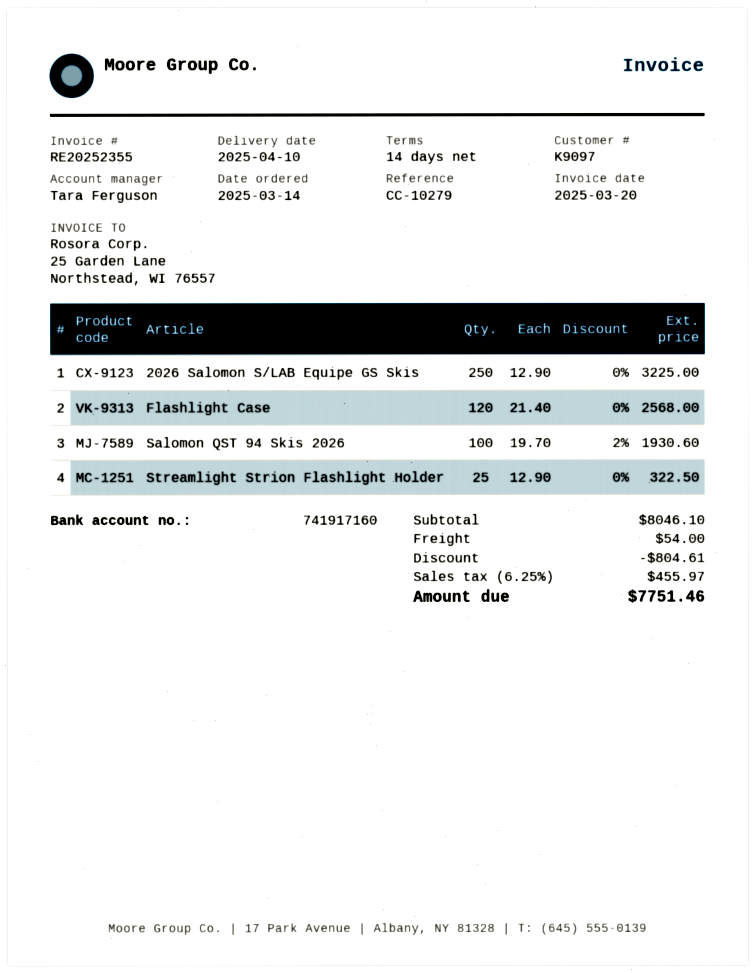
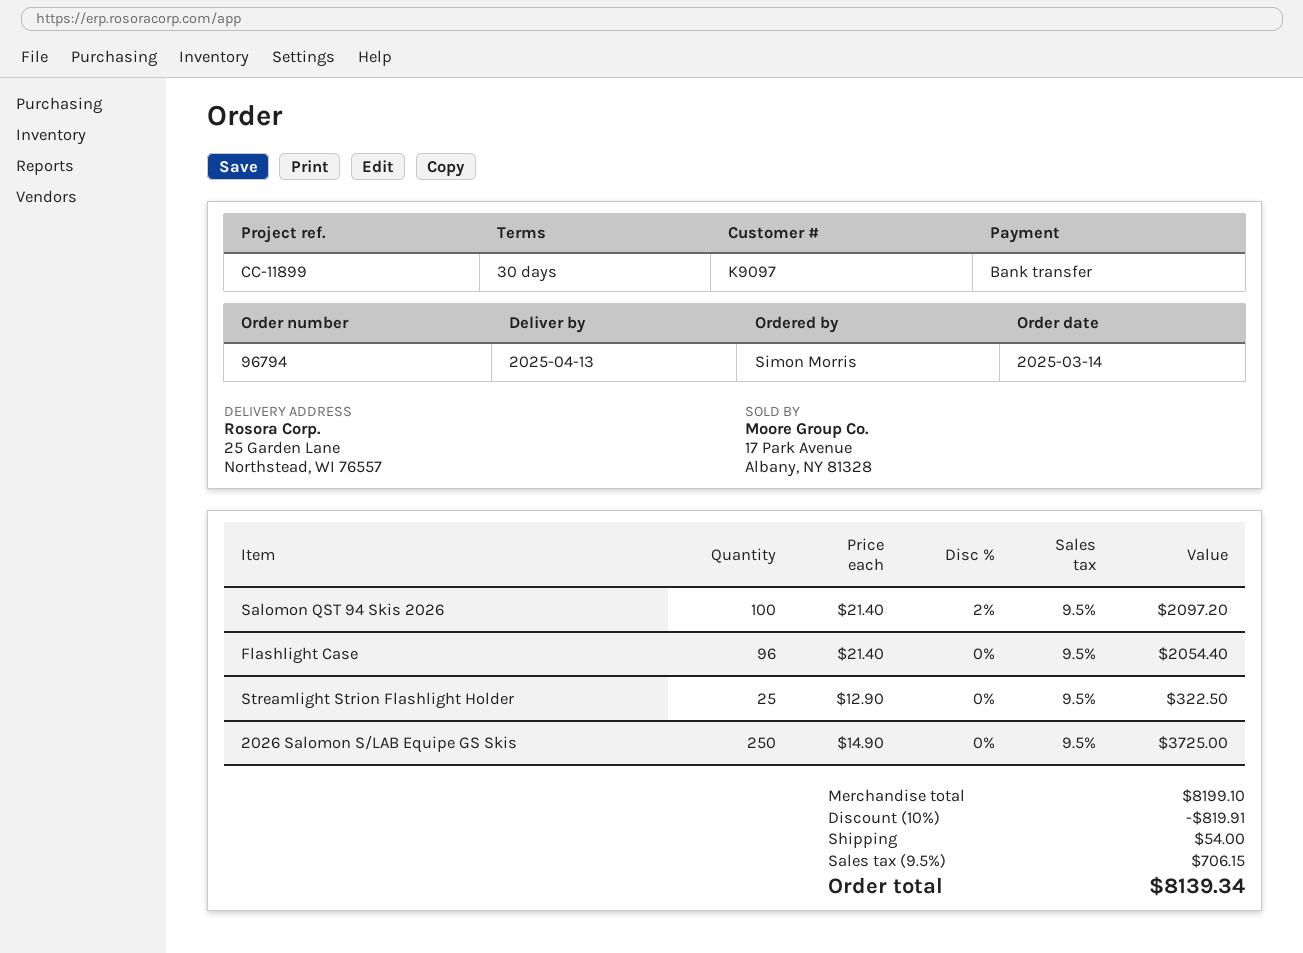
delivery date: 2025-04-10 -> 2025-04-13
payment terms: 14 days -> 30 days
reference: CC-10279 -> CC-11899
2026 Salomon S/LAB Equipe GS Skis: 250 x 12.90 = 3225.00 -> 250 x 14.90 = 3725.00
Flashlight Case: 120 x 21.40 = 2568.00 -> 96 x 21.40 = 2054.40
Salomon QST 94 Skis 2026: 100 x 19.70 - 2% = 1930.60 -> 100 x 21.40 - 2% = 2097.20
subtotal: 8046.10 -> 8199.10
discount: 804.61 -> 819.91
tax: 6.25% = 455.97 -> 9.5% = 706.15
total: 7751.46 -> 8139.34

